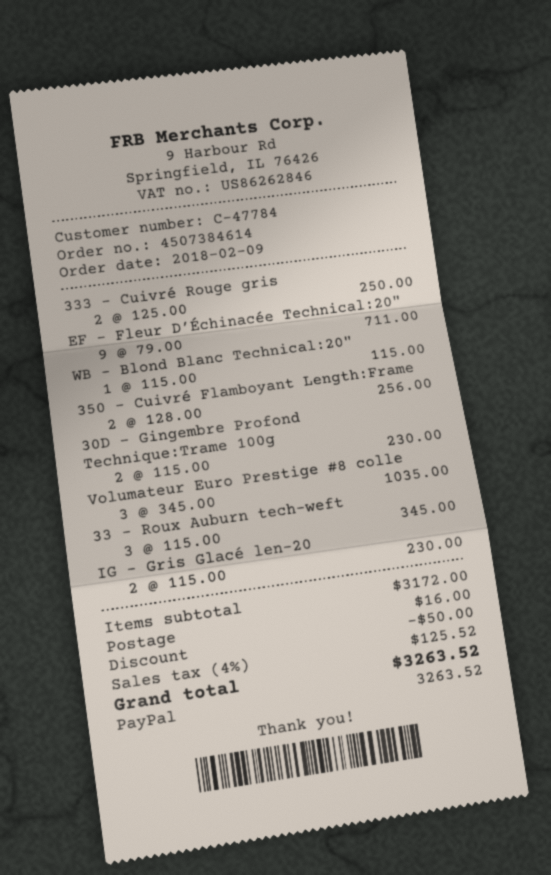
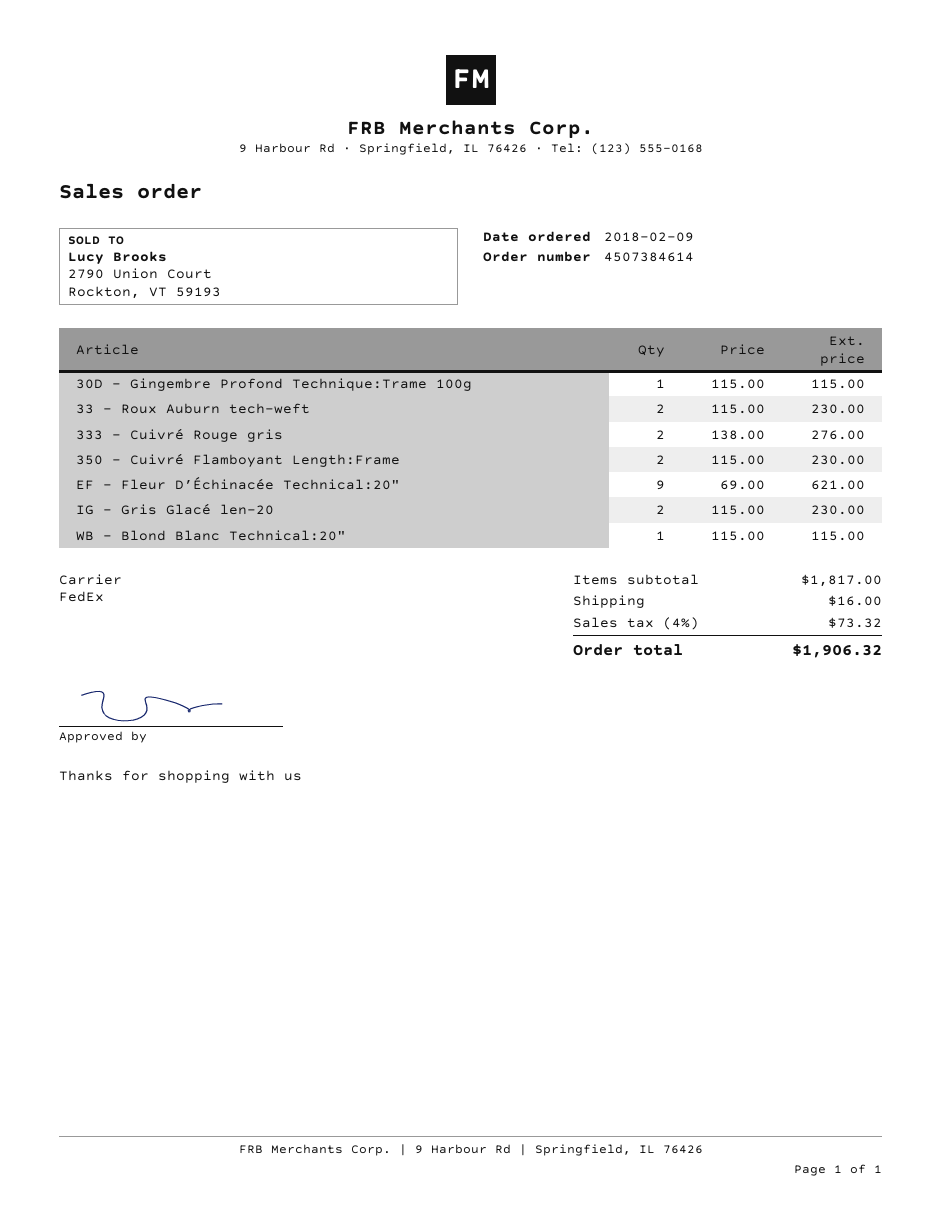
333 - Cuivré Rouge gris: 2 x 125.00 = 250.00 -> 2 x 138.00 = 276.00
EF - Fleur D’Échinacée Technical:20": 9 x 79.00 = 711.00 -> 9 x 69.00 = 621.00
350 - Cuivré Flamboyant Length:Frame: 2 x 128.00 = 256.00 -> 2 x 115.00 = 230.00
30D - Gingembre Profond Technique:Trame 100g: 2 x 115.00 = 230.00 -> 1 x 115.00 = 115.00
Volumateur Euro Prestige #8 colle: 3 x 345.00 = 1035.00 -> none
33 - Roux Auburn tech-weft: 3 x 115.00 = 345.00 -> 2 x 115.00 = 230.00
subtotal: 3172.00 -> 1817.00
discount: 50.00 -> none
tax: 4% = 125.52 -> 4% = 73.32
total: 3263.52 -> 1906.32

